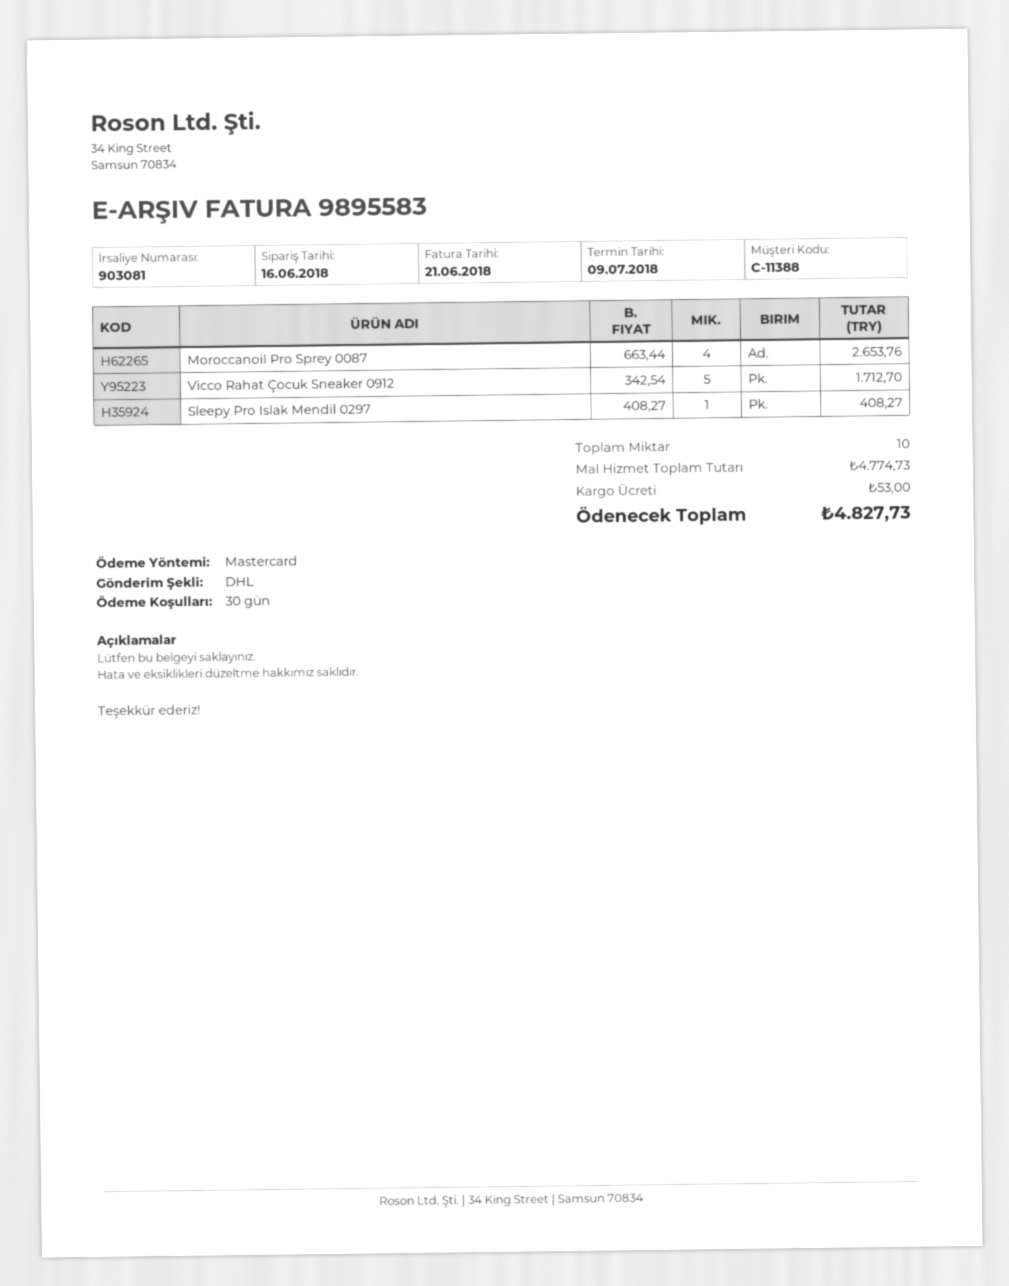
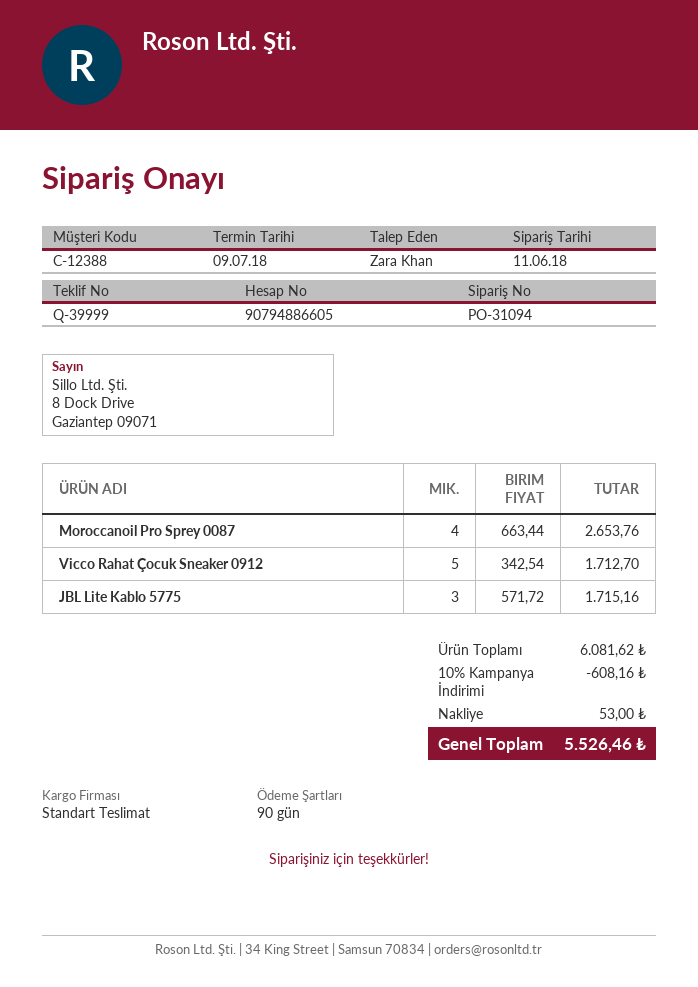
order date: 2018-06-16 -> 2018-06-11
payment terms: 30 days -> 90 days
customer number: C-11388 -> C-12388
shipping method: DHL -> standard
Sleepy Pro Islak Mendil 0297: 1 x 408.27 = 408.27 -> none
JBL Lite Kablo 5775: none -> 3 x 571.72 = 1715.16
subtotal: 4774.73 -> 6081.62
discount: none -> 10% = 608.16
total: 4827.73 -> 5526.46

